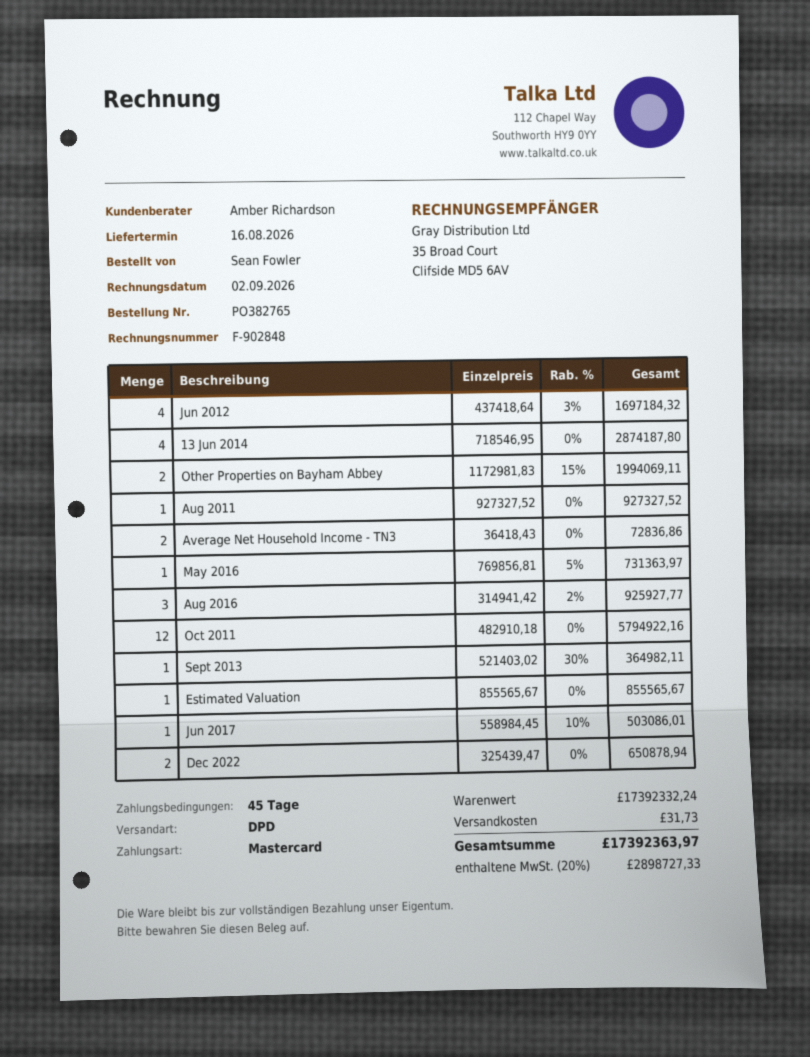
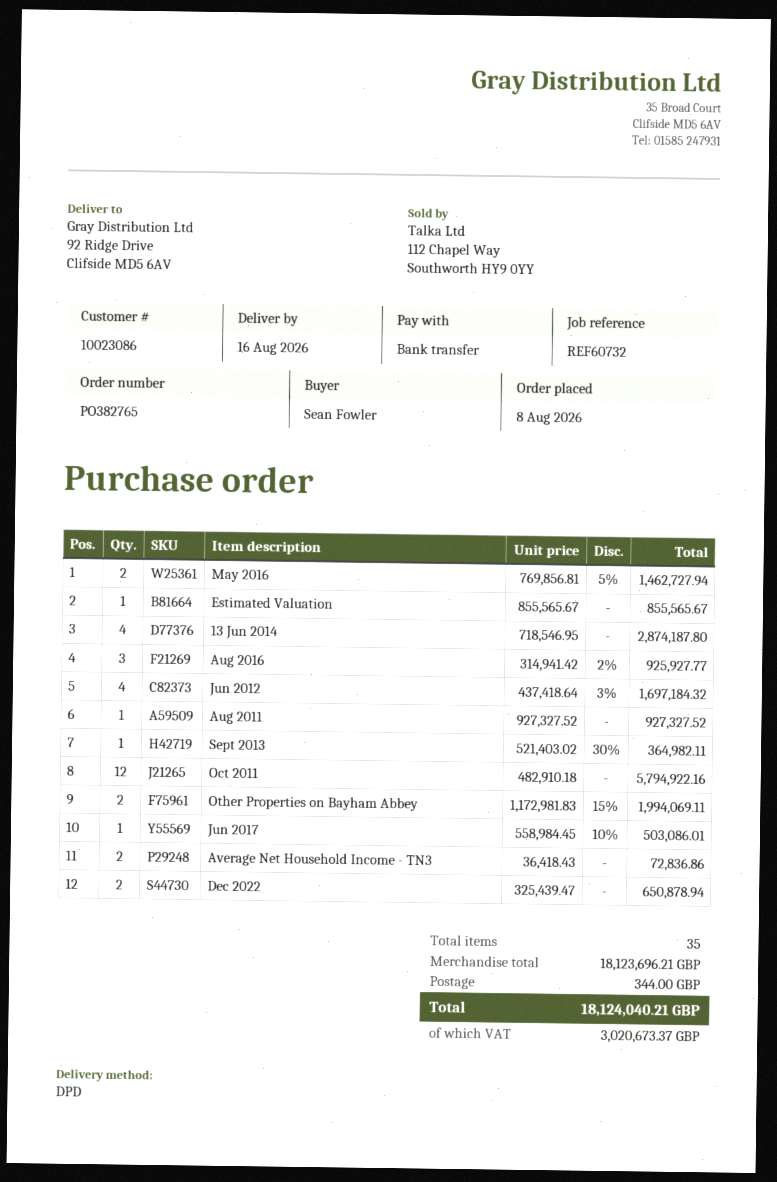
payment method: Mastercard -> bank transfer
May 2016: 1 x 769856.81 - 5% = 731363.97 -> 2 x 769856.81 - 5% = 1462727.94
subtotal: 17392332.24 -> 18123696.21
shipping: 31.73 -> 344.00
tax: 2898727.33 -> 3020673.37
total: 17392363.97 -> 18124040.21

